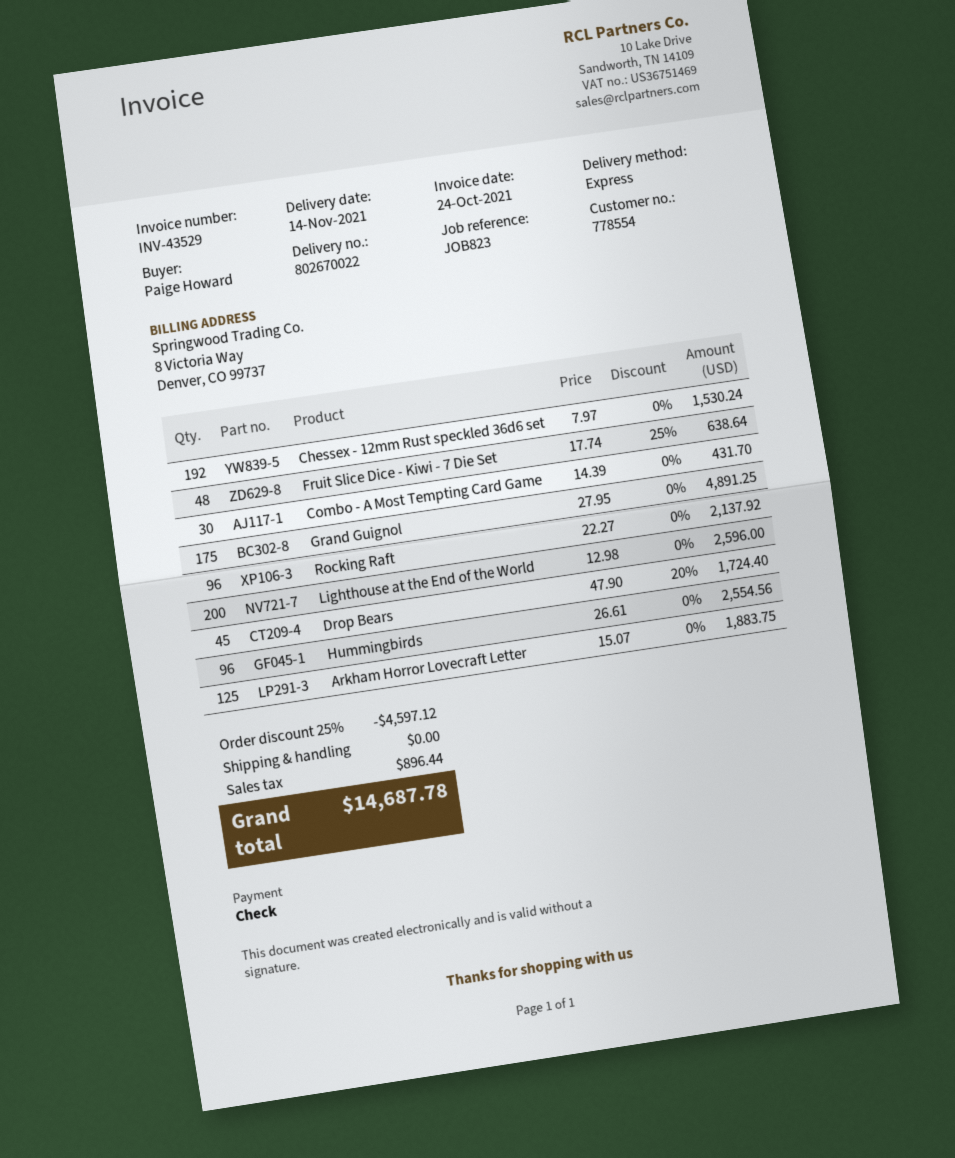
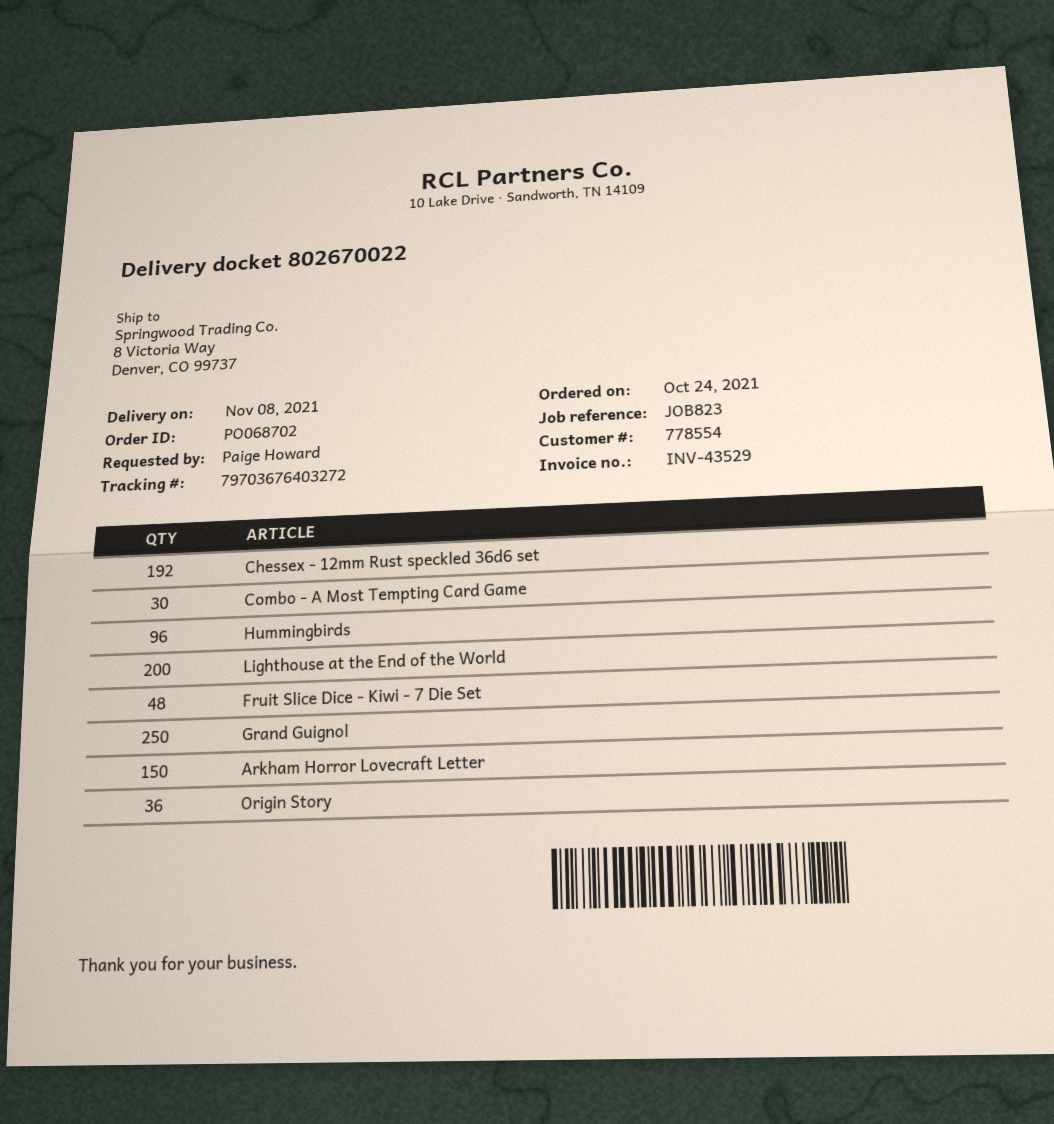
delivery date: 2021-11-14 -> 2021-11-08
Grand Guignol: 175 -> 250
Rocking Raft: 96 -> none
Drop Bears: 45 -> none
Arkham Horror Lovecraft Letter: 125 -> 150
Origin Story: none -> 36

